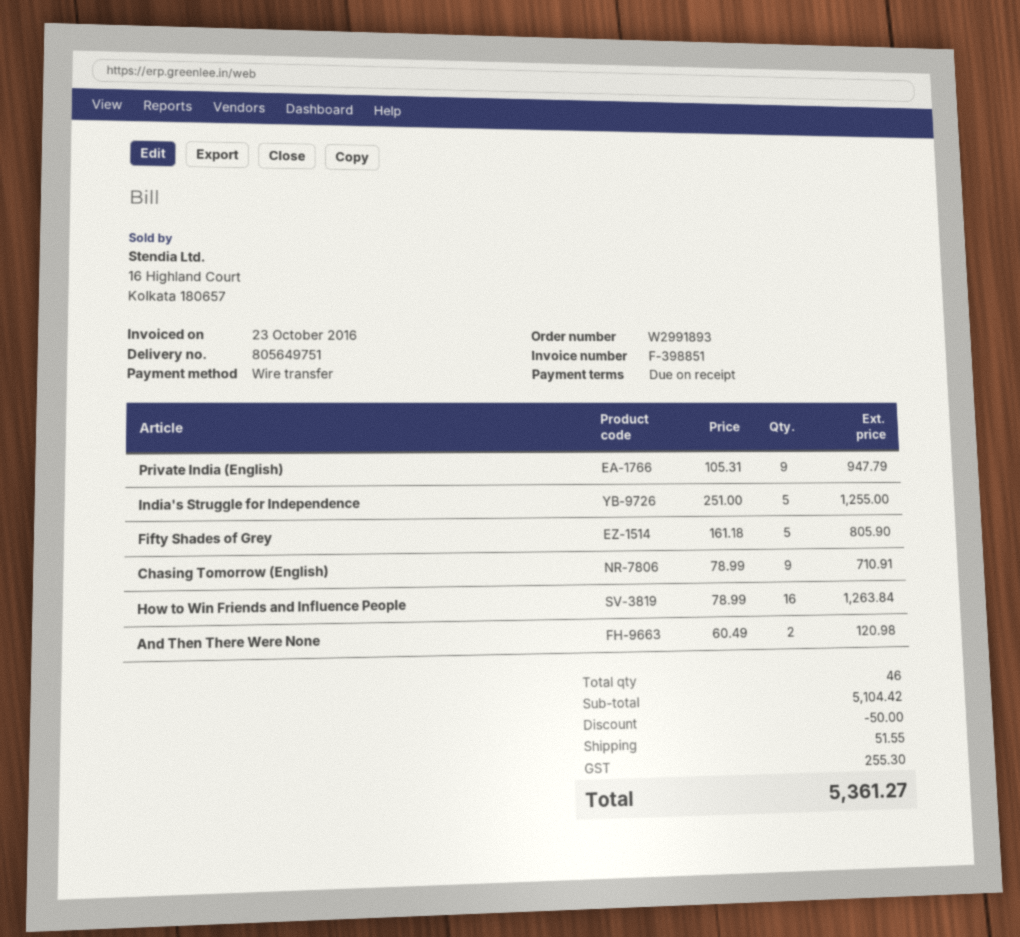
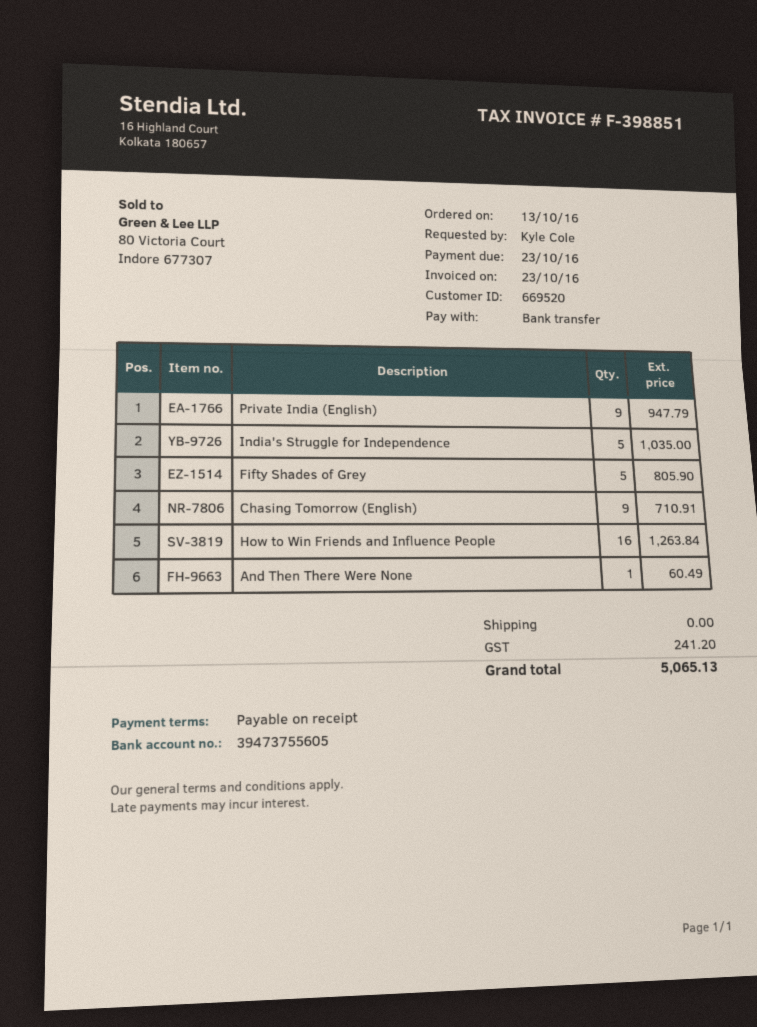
India's Struggle for Independence: 5 for 1255.00 -> 5 for 1035.00
And Then There Were None: 2 for 120.98 -> 1 for 60.49
discount: 50.00 -> none
shipping: 51.55 -> 0.00
tax: 255.30 -> 241.20
total: 5361.27 -> 5065.13

